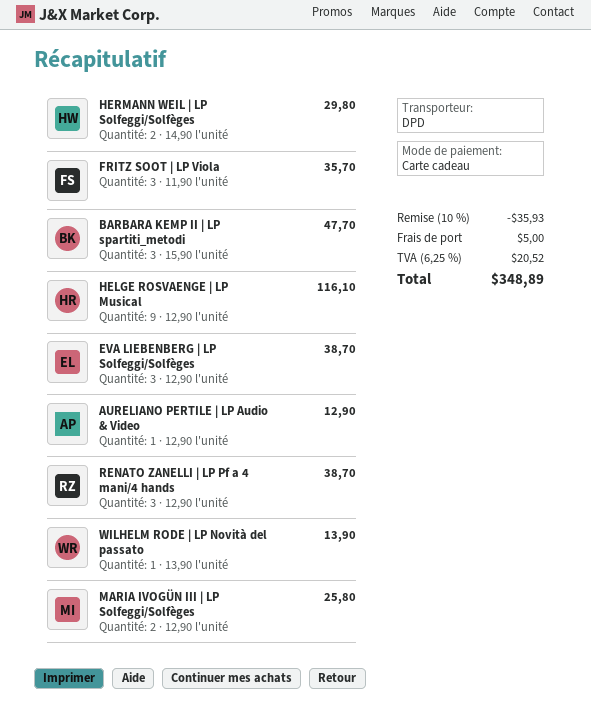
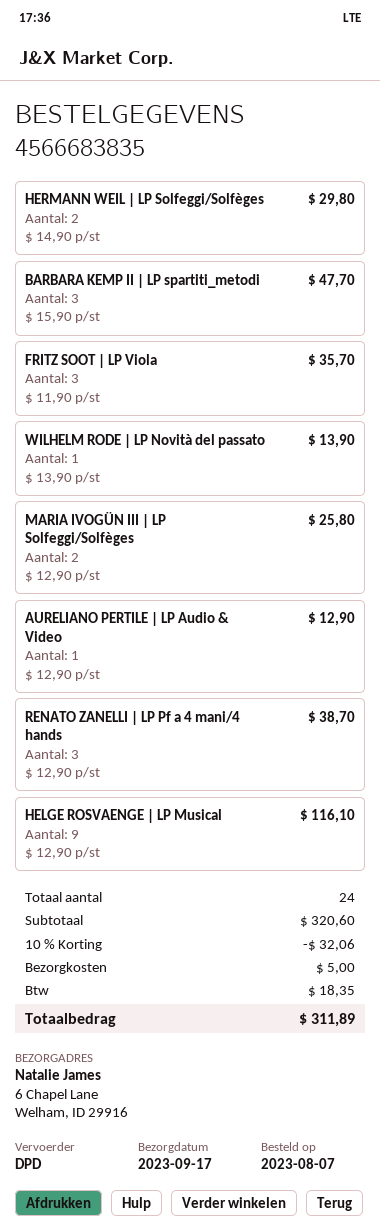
EVA LIEBENBERG | LP Solfeggi/Solfèges: 3 x 12.90 = 38.70 -> none
discount: 10% = 35.93 -> 10% = 32.06
tax: 20.52 -> 18.35
total: 348.89 -> 311.89

